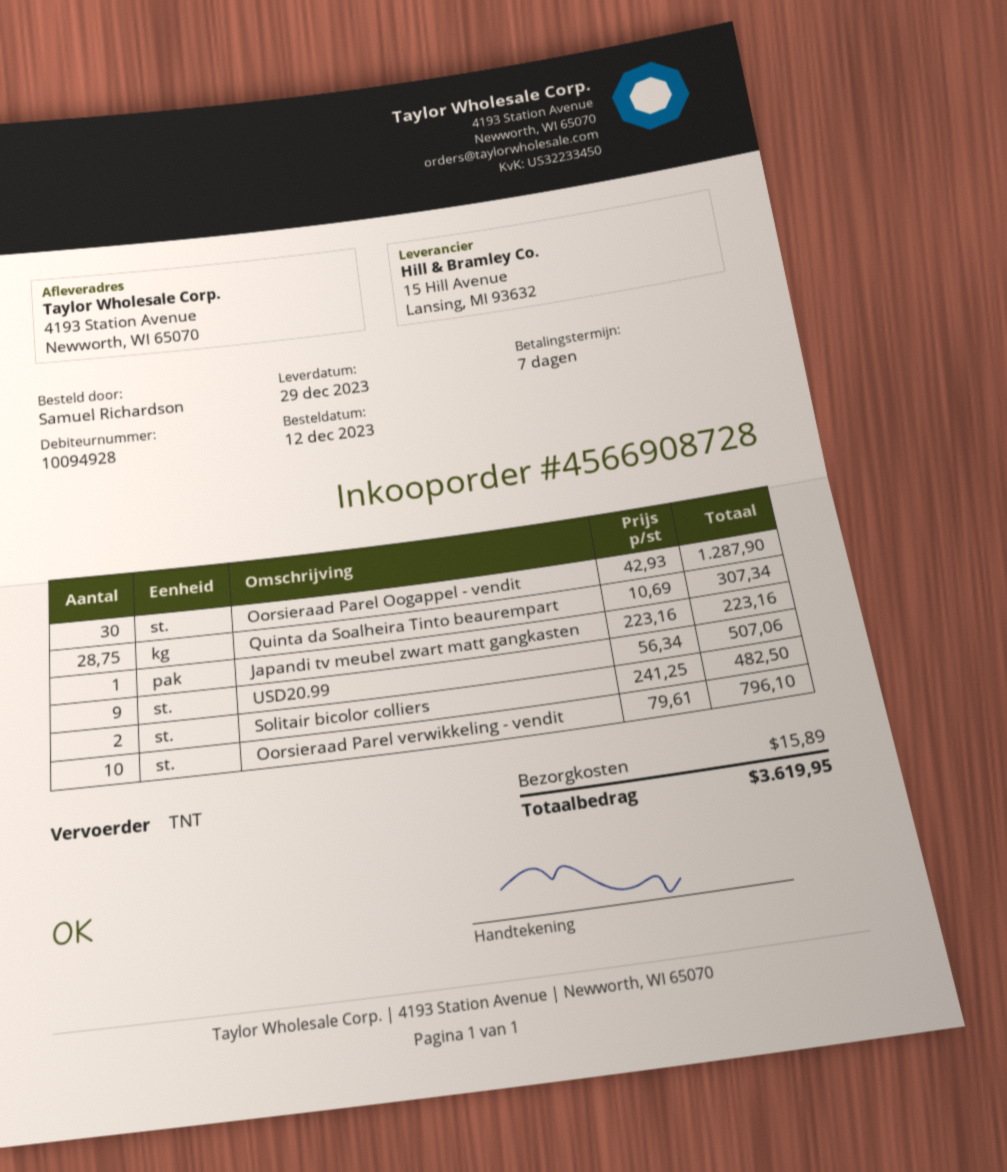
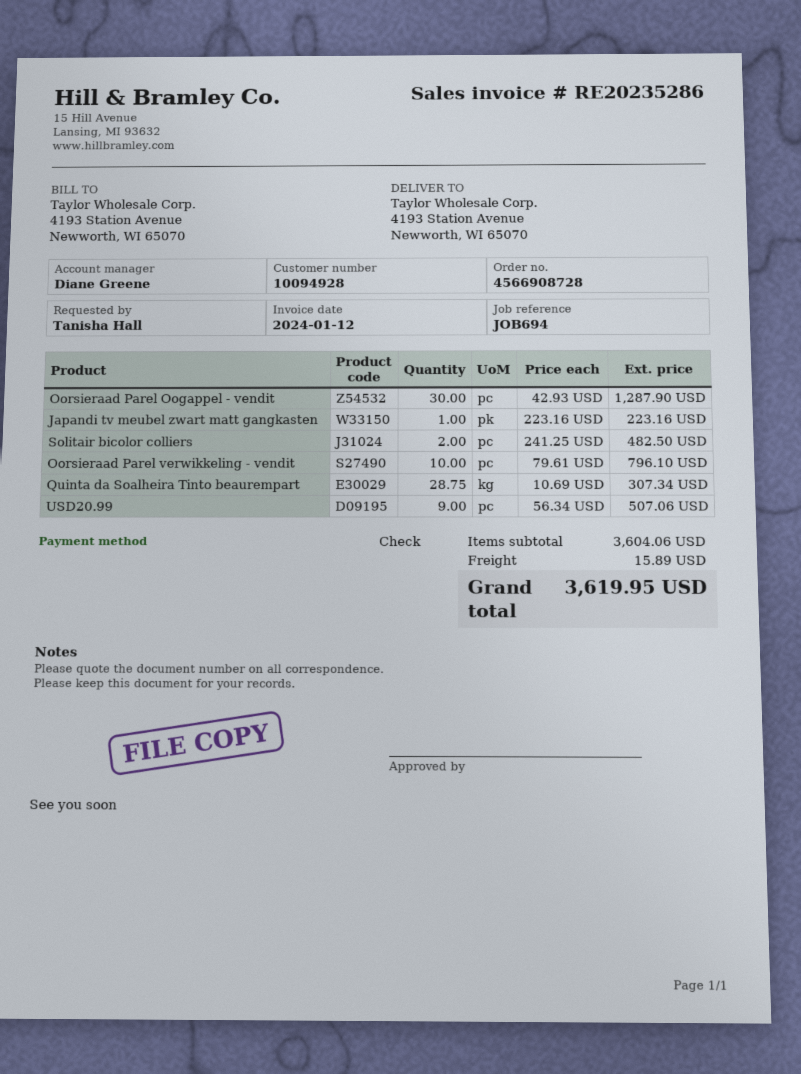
ordered by: Samuel Richardson -> Tanisha Hall

